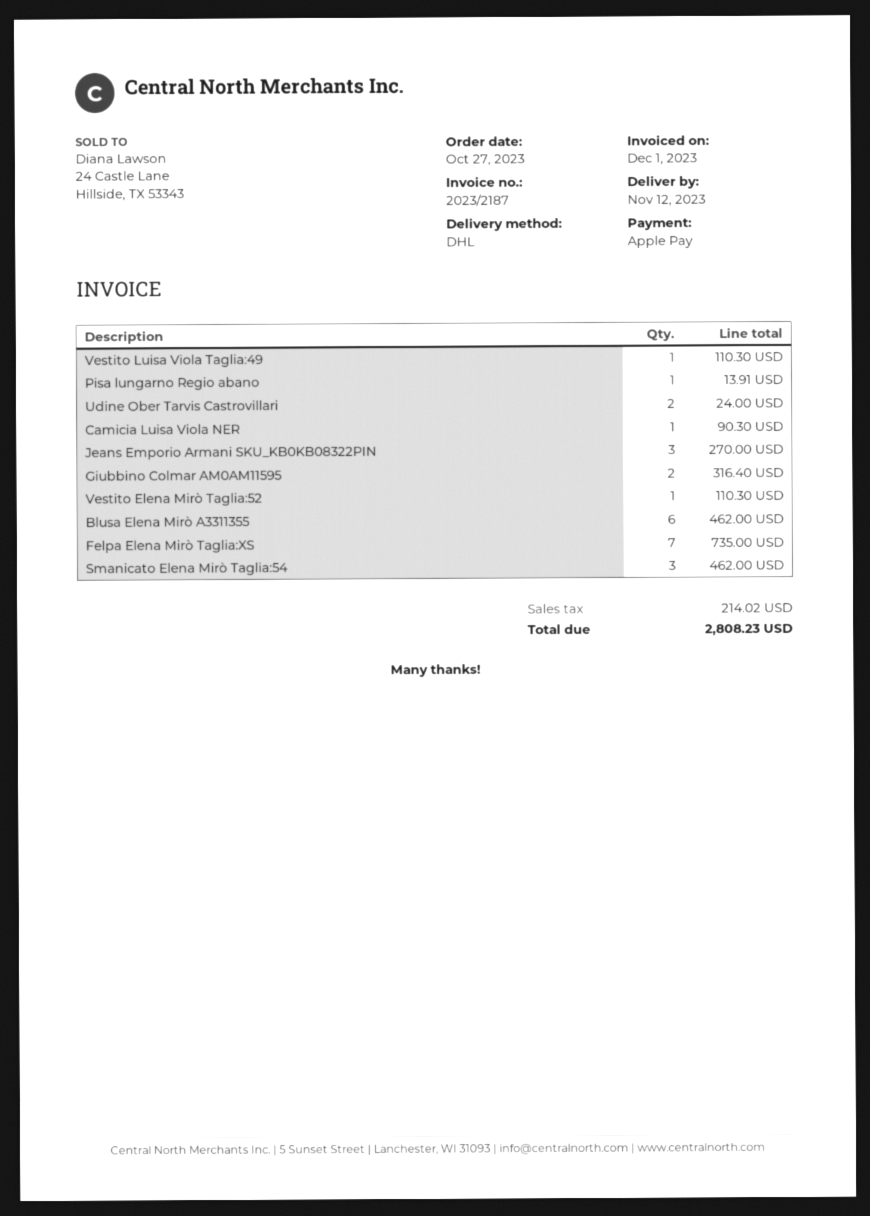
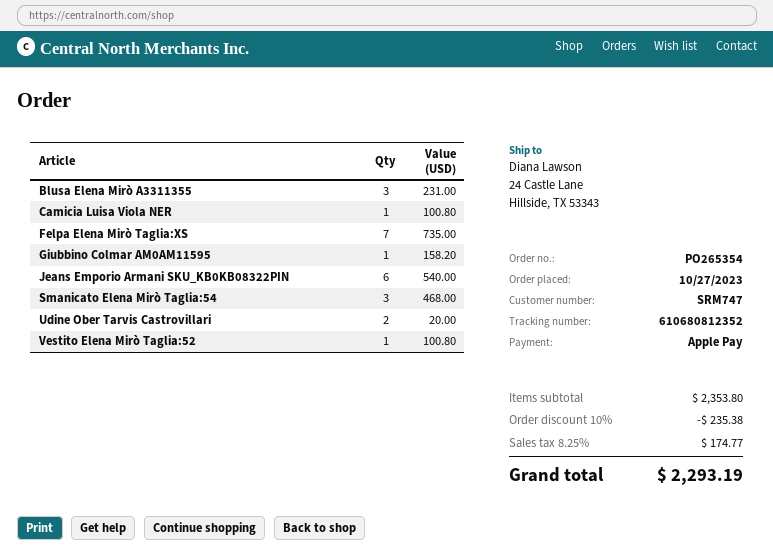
Vestito Luisa Viola Taglia:49: 1 for 110.30 -> none
Pisa lungarno Regio abano: 1 for 13.91 -> none
Udine Ober Tarvis Castrovillari: 2 for 24.00 -> 2 for 20.00
Camicia Luisa Viola NER: 1 for 90.30 -> 1 for 100.80
Jeans Emporio Armani SKU_KB0KB08322PIN: 3 for 270.00 -> 6 for 540.00
Giubbino Colmar AM0AM11595: 2 for 316.40 -> 1 for 158.20
Vestito Elena Mirò Taglia:52: 1 for 110.30 -> 1 for 100.80
Blusa Elena Mirò A3311355: 6 for 462.00 -> 3 for 231.00
Smanicato Elena Mirò Taglia:54: 3 for 462.00 -> 3 for 468.00
discount: none -> 10% = 235.38
tax: 214.02 -> 174.77
total: 2808.23 -> 2293.19

